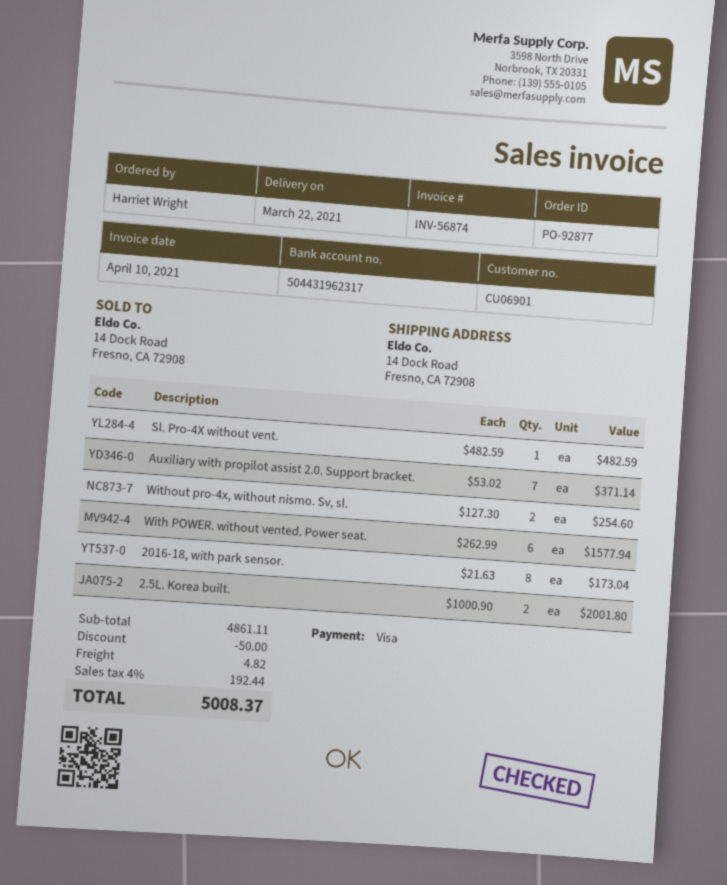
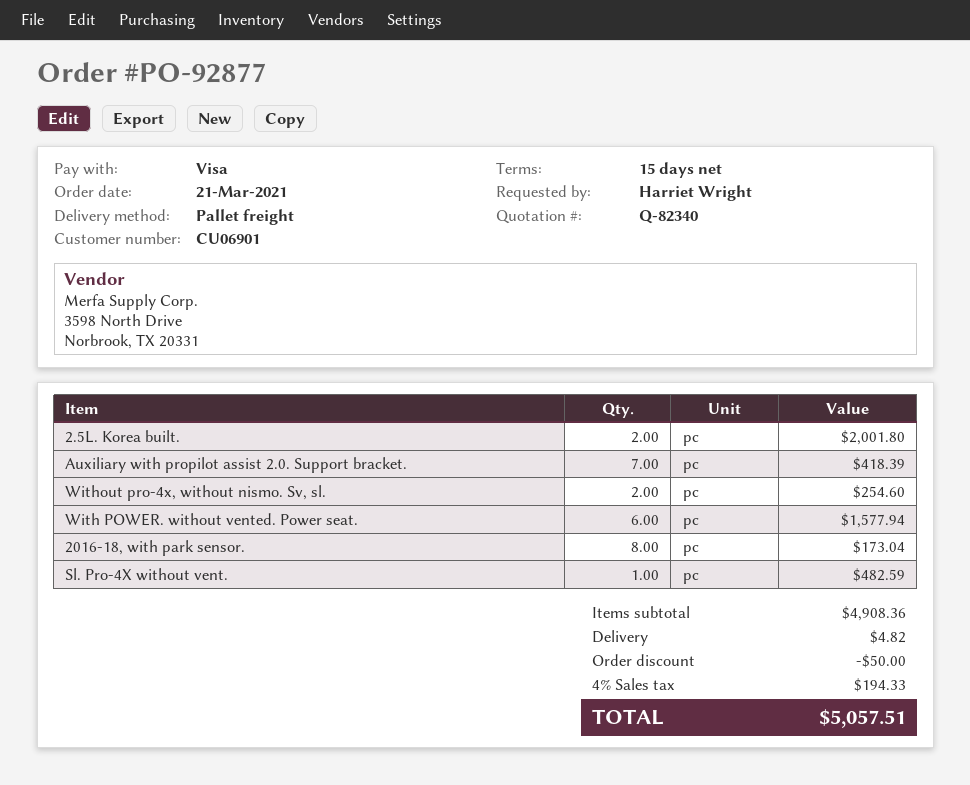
Auxiliary with propilot assist 2.0. Support bracket.: 7 for 371.14 -> 7 for 418.39
subtotal: 4861.11 -> 4908.36
tax: 4% = 192.44 -> 4% = 194.33
total: 5008.37 -> 5057.51

